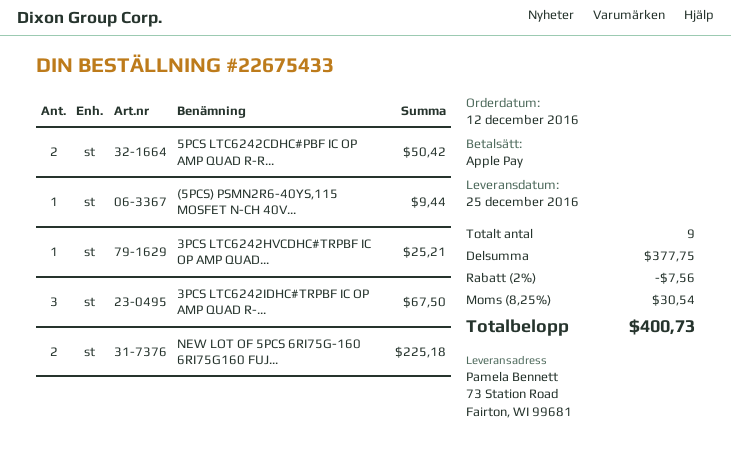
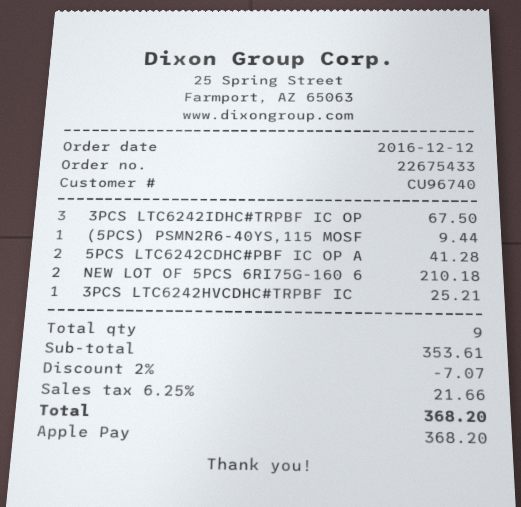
5PCS LTC6242CDHC#PBF IC OP AMP QUAD R-R...: 2 for 50.42 -> 2 for 41.28
NEW LOT OF 5PCS 6RI75G-160 6RI75G160 FUJ...: 2 for 225.18 -> 2 for 210.18
subtotal: 377.75 -> 353.61
discount: 2% = 7.56 -> 2% = 7.07
tax: 8.25% = 30.54 -> 6.25% = 21.66
total: 400.73 -> 368.20

